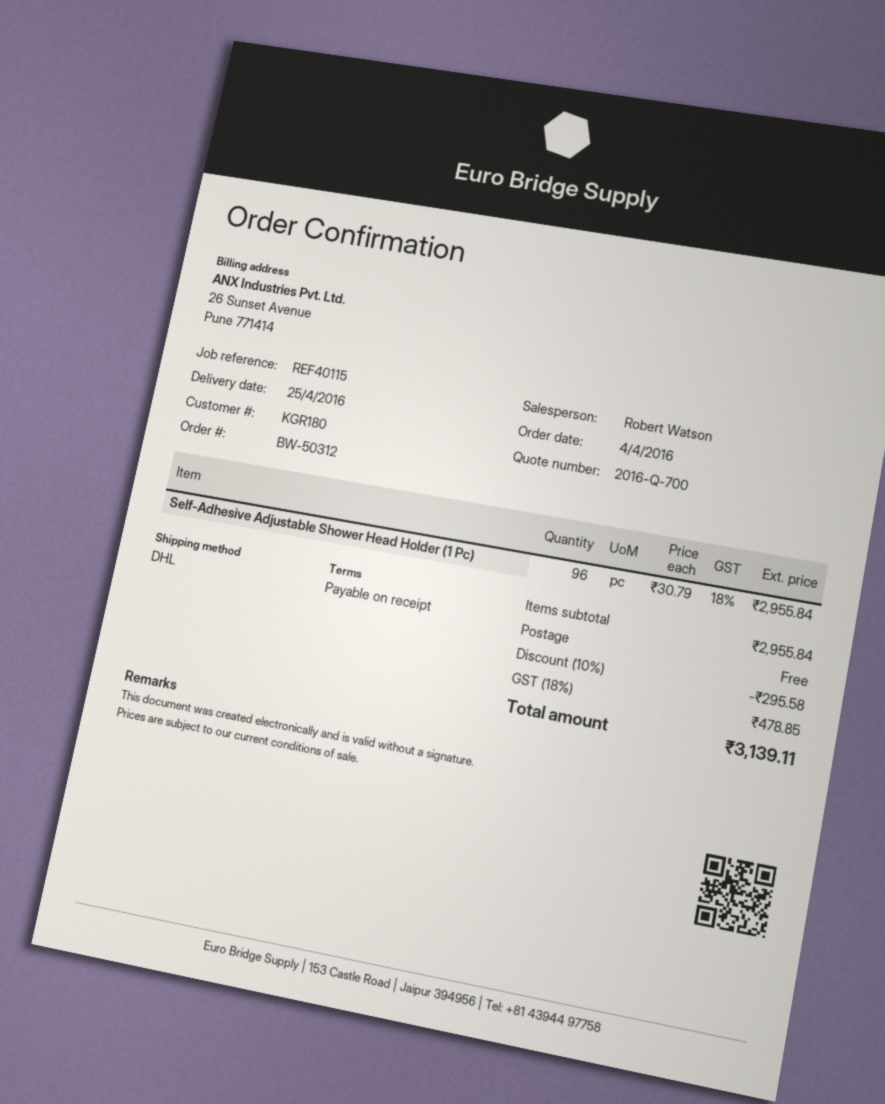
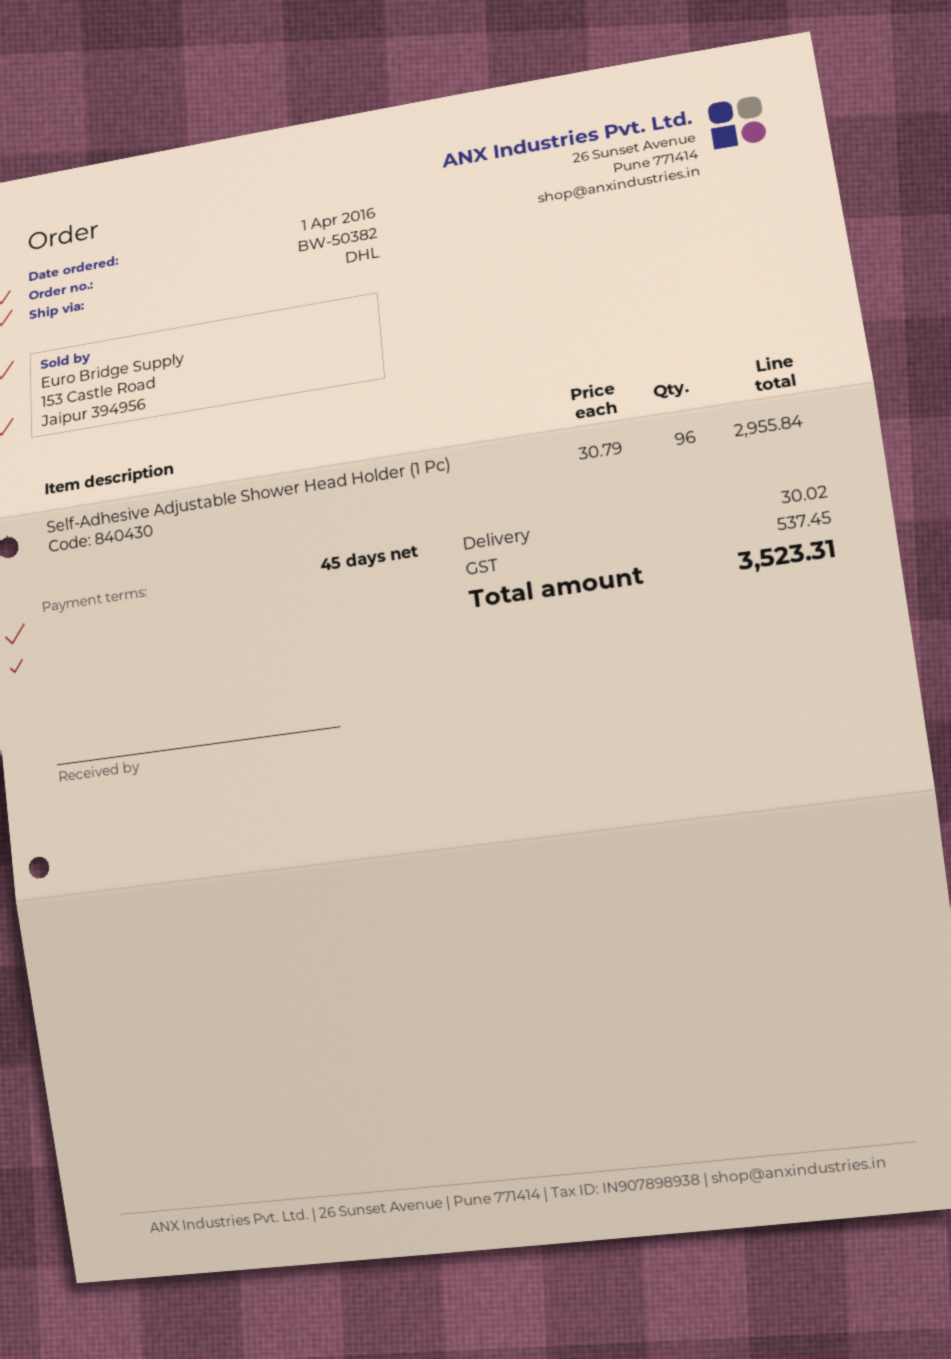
order number: BW-50312 -> BW-50382
order date: 2016-04-04 -> 2016-04-01
payment terms: on receipt -> 45 days
discount: 10% = 295.58 -> none
shipping: 0.00 -> 30.02
tax: 478.85 -> 537.45
total: 3139.11 -> 3523.31

